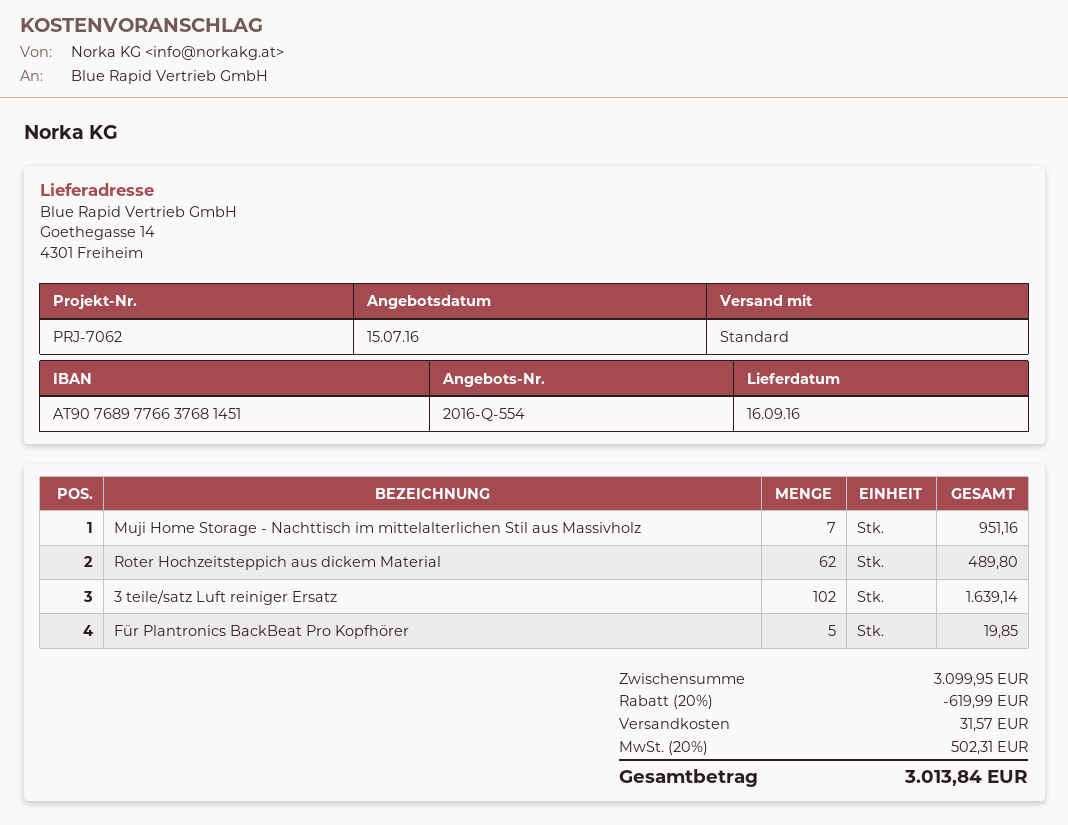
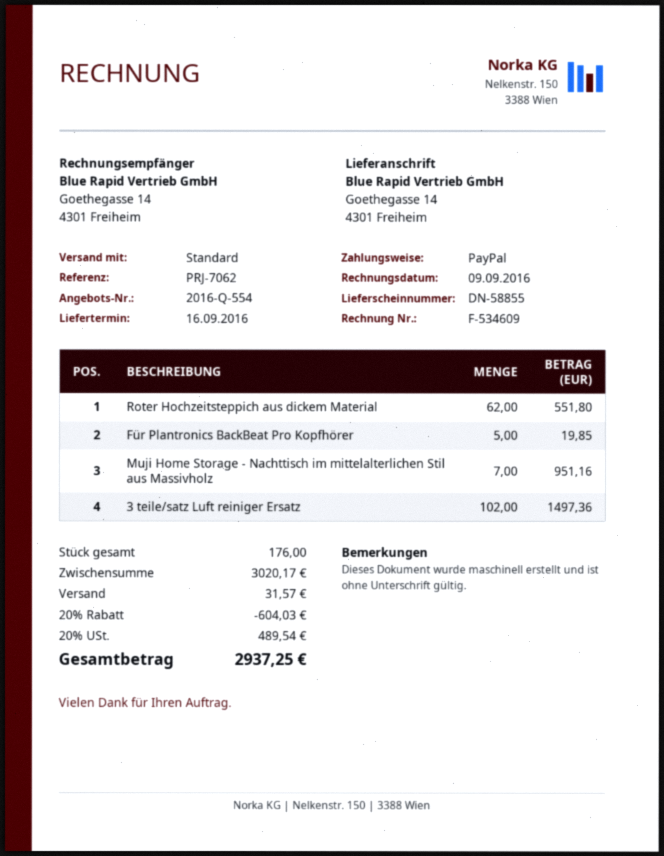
Roter Hochzeitsteppich aus dickem Material: 62 for 489.80 -> 62 for 551.80
3 teile/satz Luft reiniger Ersatz: 102 for 1639.14 -> 102 for 1497.36
subtotal: 3099.95 -> 3020.17
discount: 20% = 619.99 -> 20% = 604.03
tax: 20% = 502.31 -> 20% = 489.54
total: 3013.84 -> 2937.25

